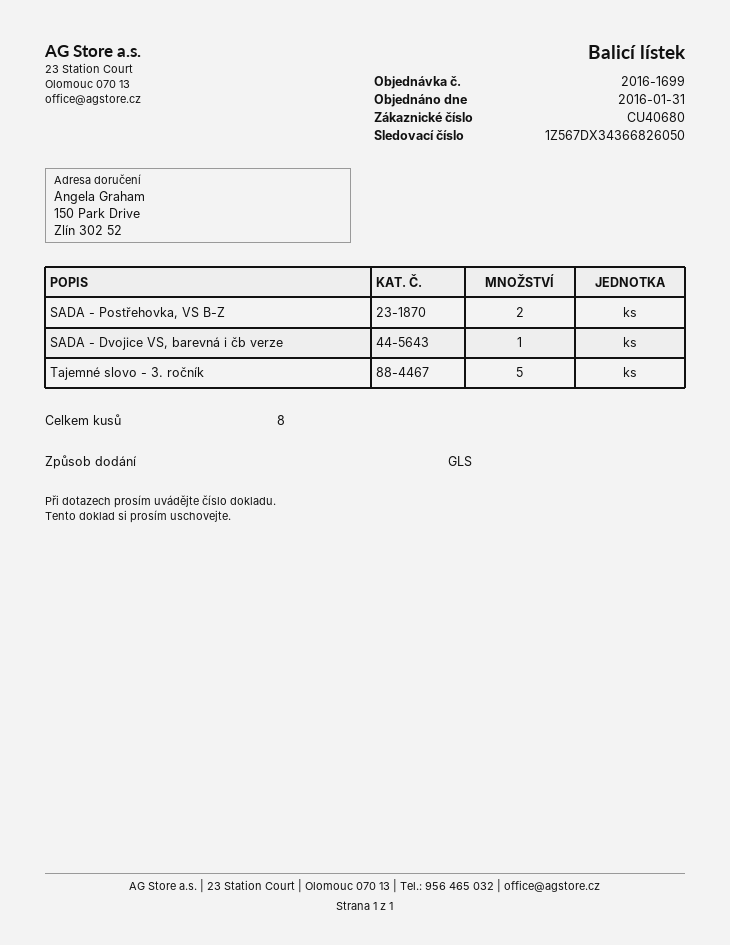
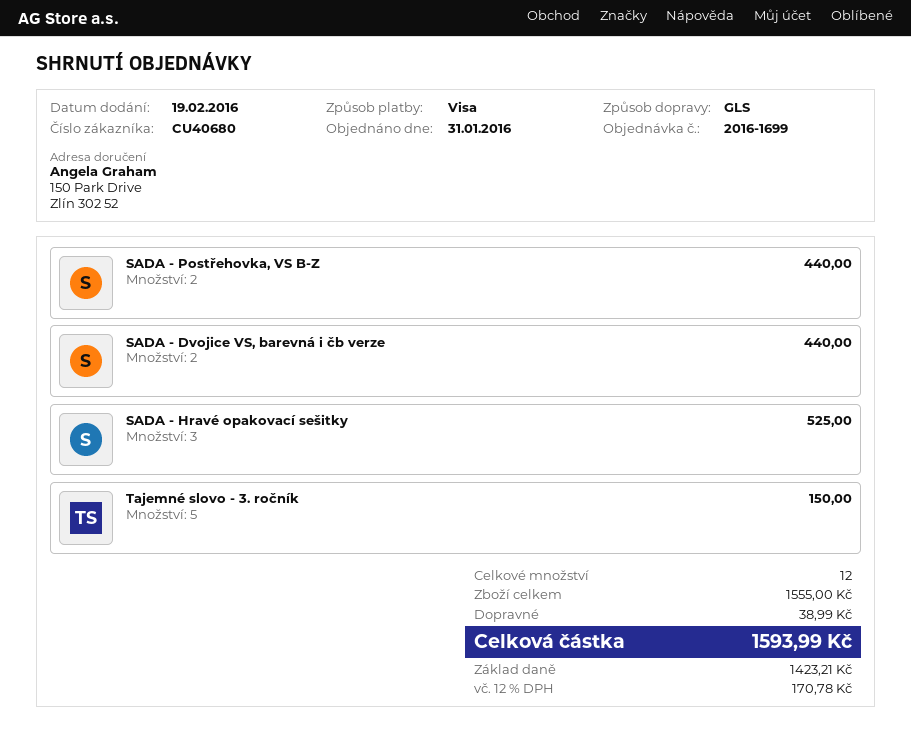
SADA - Dvojice VS, barevná i čb verze: 1 -> 2
SADA - Hravé opakovací sešitky: none -> 3
total quantity: 8 -> 12

